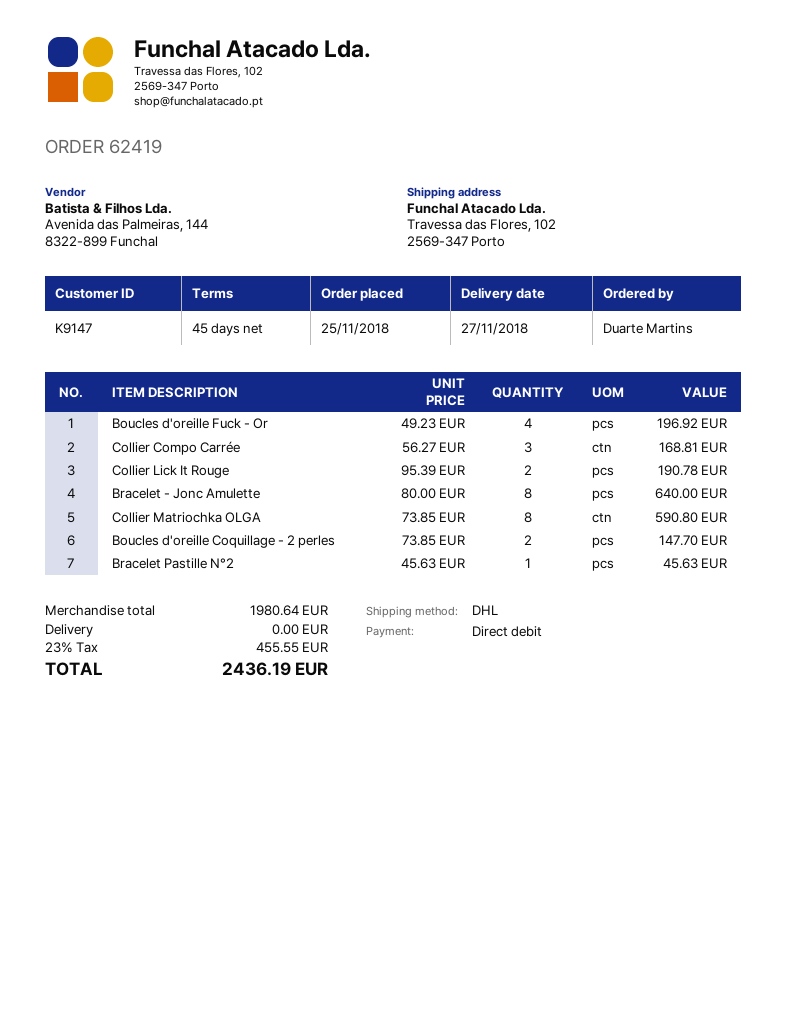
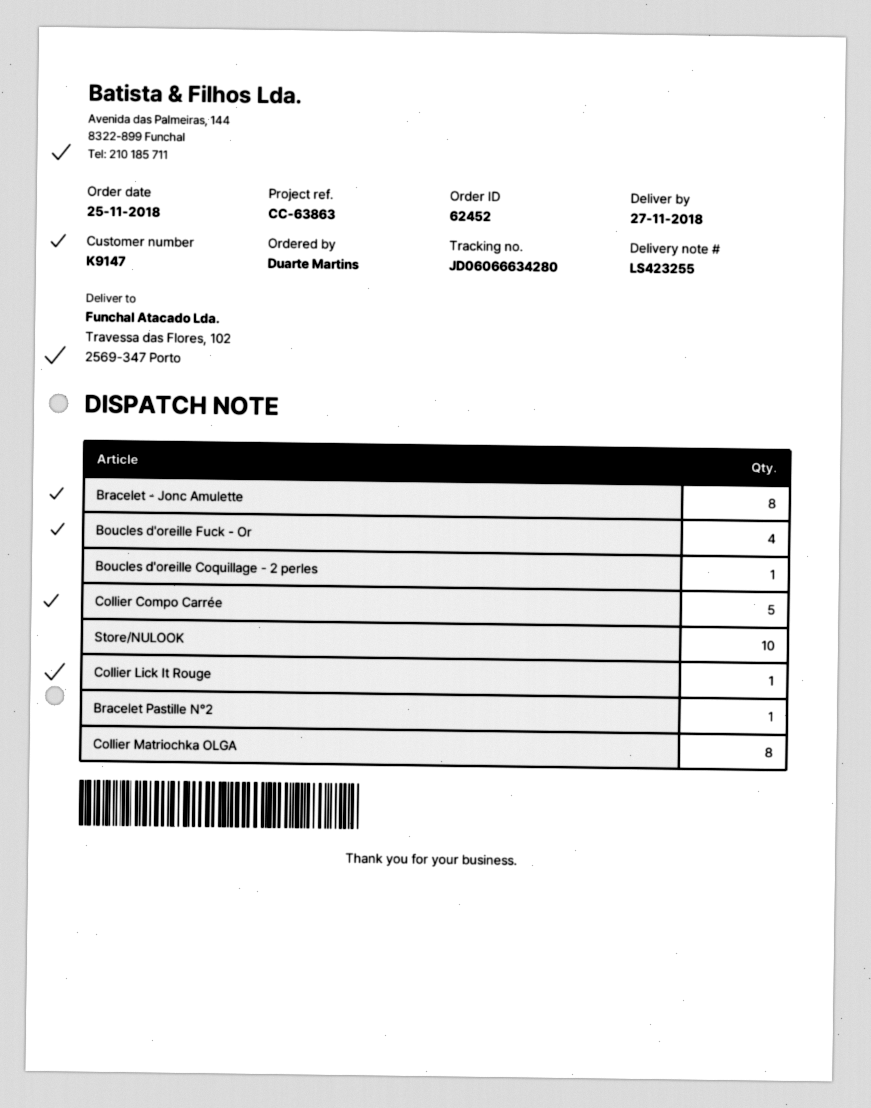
order number: 62419 -> 62452
Collier Compo Carrée: 3 -> 5
Collier Lick It Rouge: 2 -> 1
Boucles d'oreille Coquillage - 2 perles: 2 -> 1
Store/NULOOK: none -> 10

